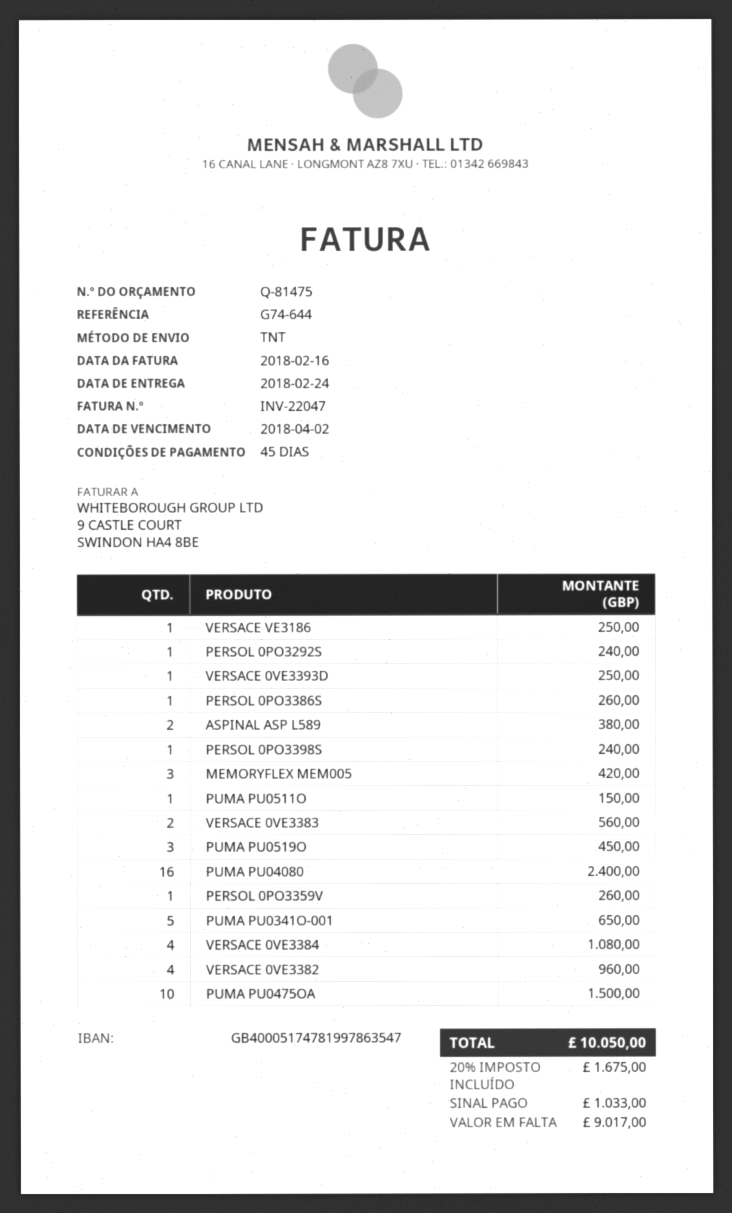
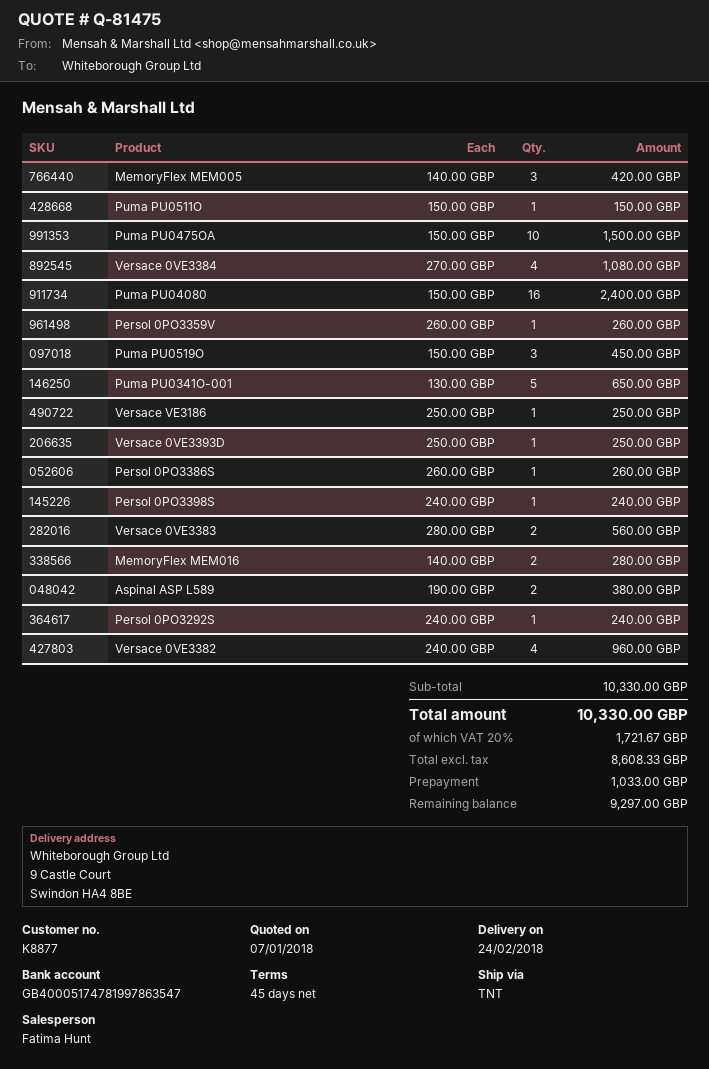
MemoryFlex MEM016: none -> 2 for 280.00
tax: 20% = 1675.00 -> 20% = 1721.67
total: 10050.00 -> 10330.00
balance: 9017.00 -> 9297.00

